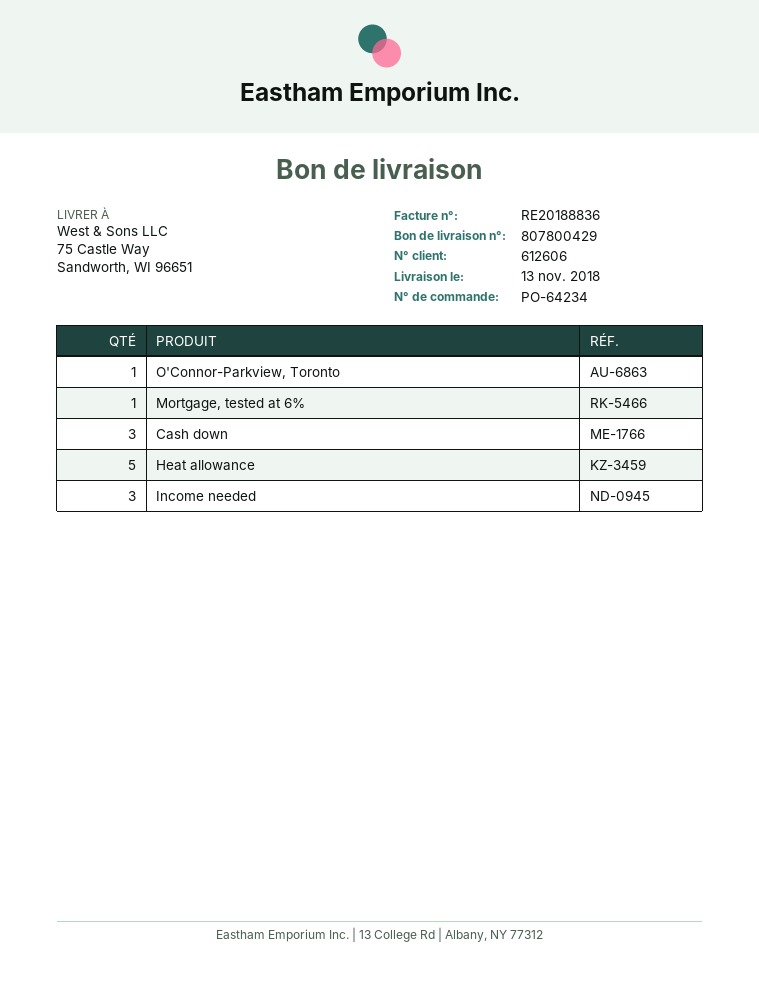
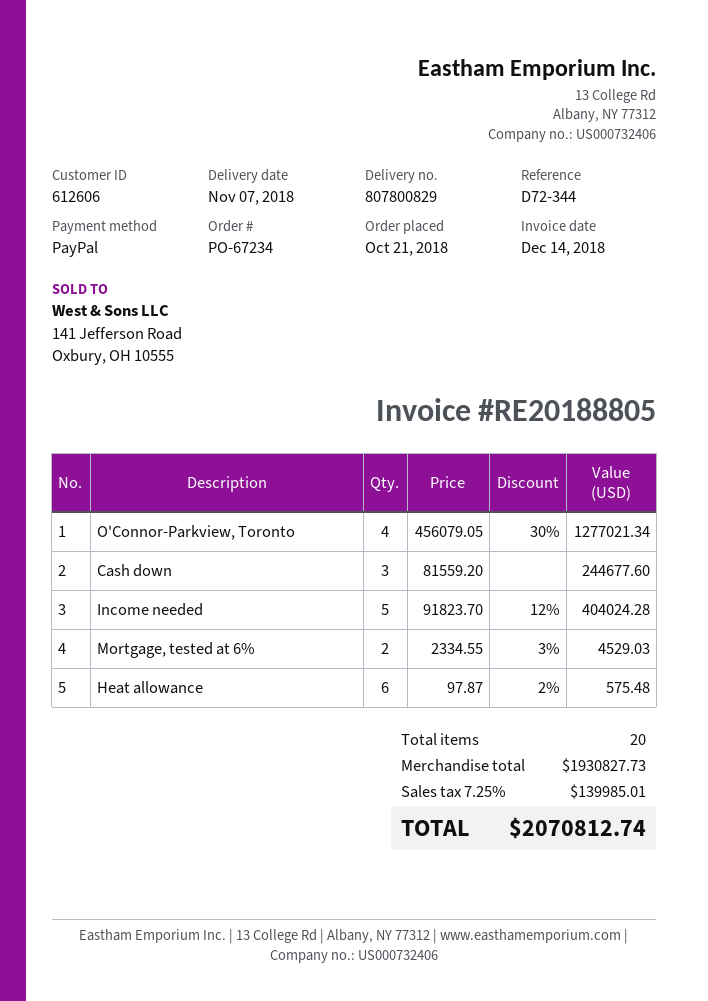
order number: PO-64234 -> PO-67234
delivery note number: 807800429 -> 807800829
delivery date: 2018-11-13 -> 2018-11-07
invoice number: RE20188836 -> RE20188805
O'Connor-Parkview, Toronto: 1 -> 4
Mortgage, tested at 6%: 1 -> 2
Heat allowance: 5 -> 6
Income needed: 3 -> 5

